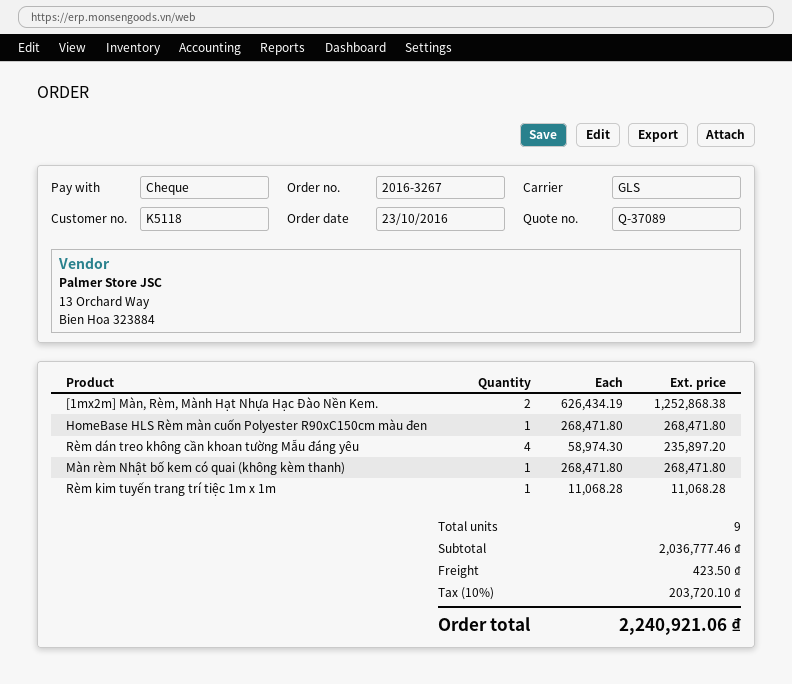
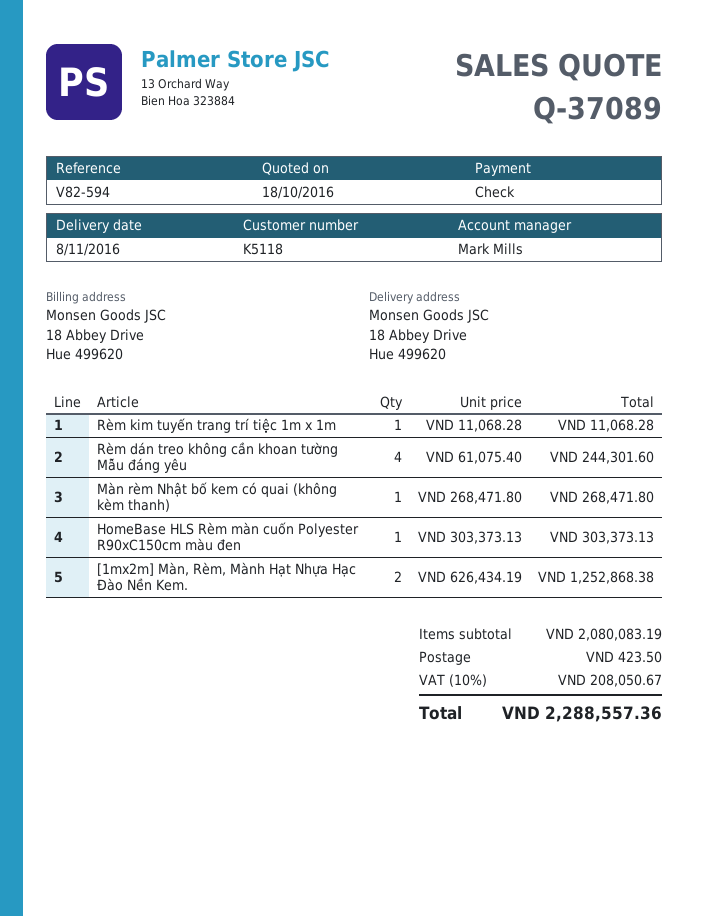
HomeBase HLS Rèm màn cuốn Polyester R90xC150cm màu đen: 1 x 268471.80 = 268471.80 -> 1 x 303373.13 = 303373.13
Rèm dán treo không cần khoan tường Mẫu đáng yêu: 4 x 58974.30 = 235897.20 -> 4 x 61075.40 = 244301.60
subtotal: 2036777.46 -> 2080083.19
tax: 10% = 203720.10 -> 10% = 208050.67
total: 2240921.06 -> 2288557.36

